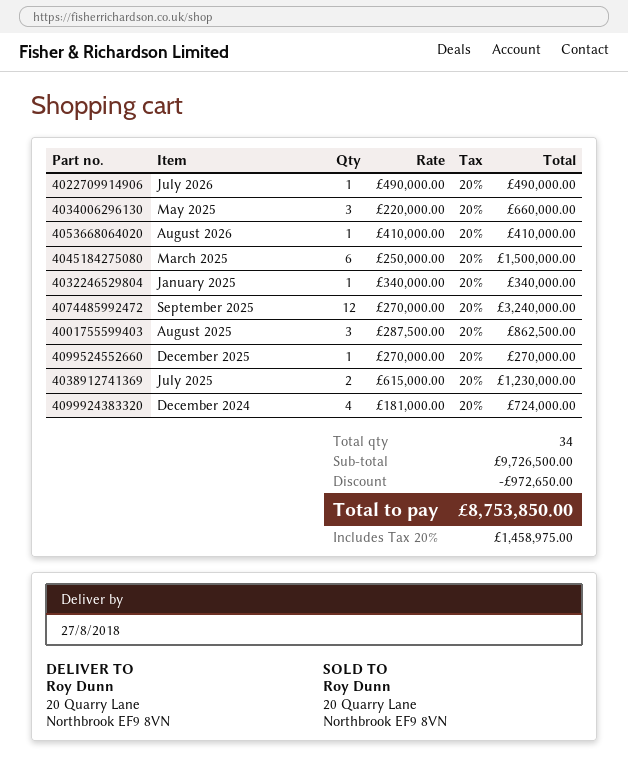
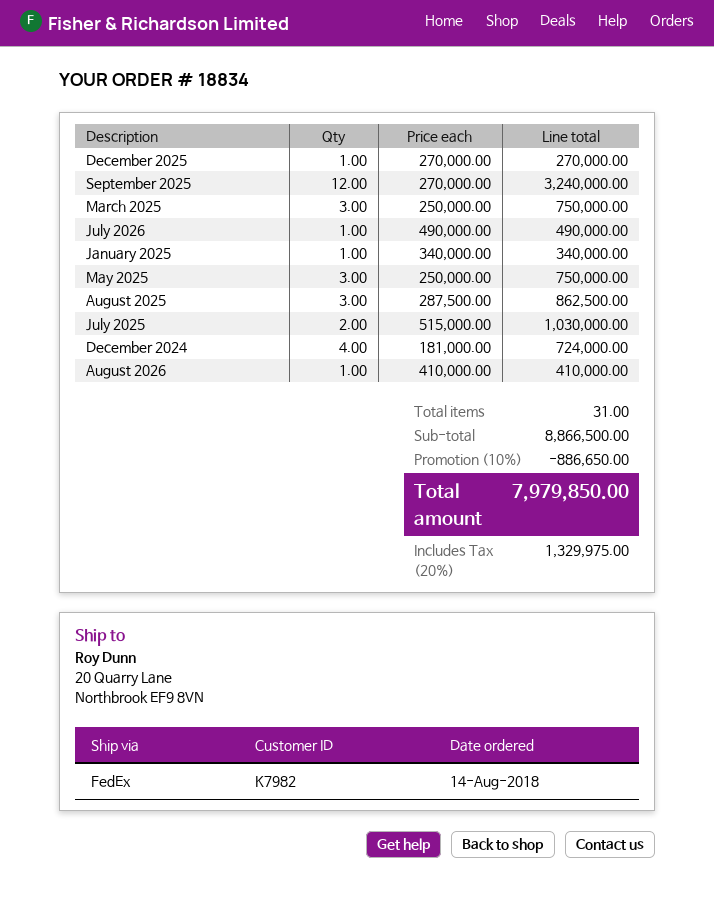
May 2025: 3 x 220000.00 = 660000.00 -> 3 x 250000.00 = 750000.00
March 2025: 6 x 250000.00 = 1500000.00 -> 3 x 250000.00 = 750000.00
July 2025: 2 x 615000.00 = 1230000.00 -> 2 x 515000.00 = 1030000.00
total quantity: 34 -> 31
subtotal: 9726500.00 -> 8866500.00
discount: 972650.00 -> 886650.00
tax: 20% = 1458975.00 -> 20% = 1329975.00
total: 8753850.00 -> 7979850.00

